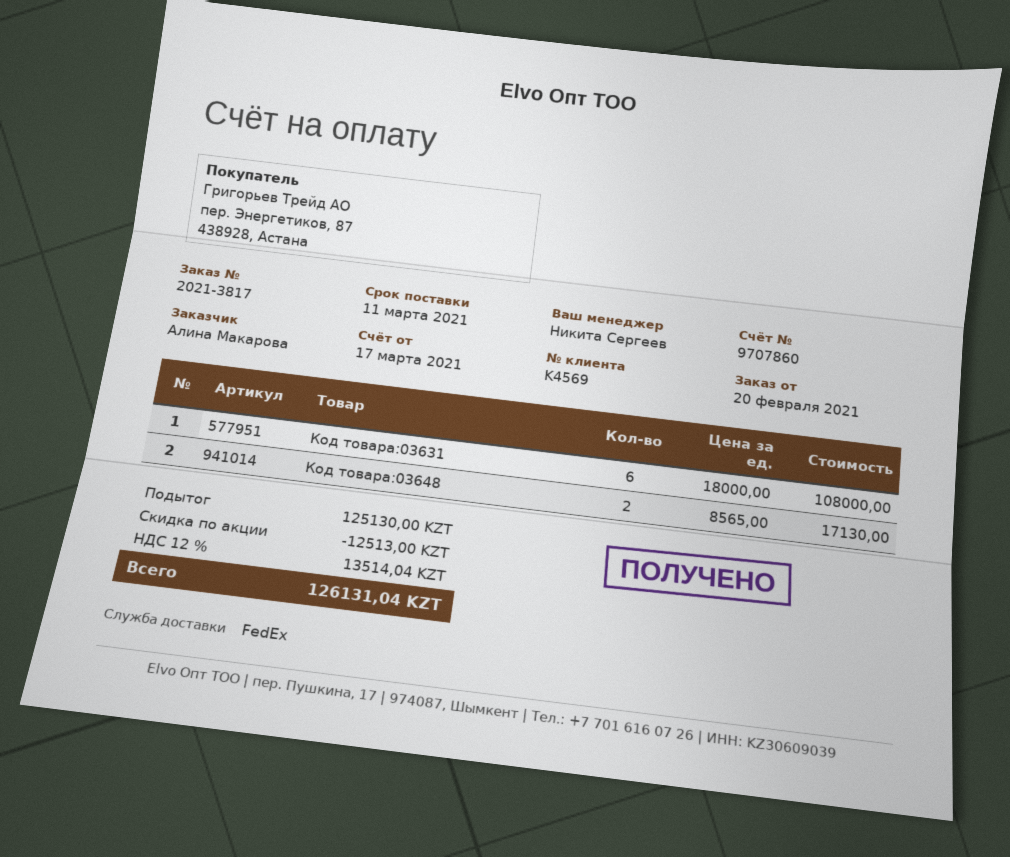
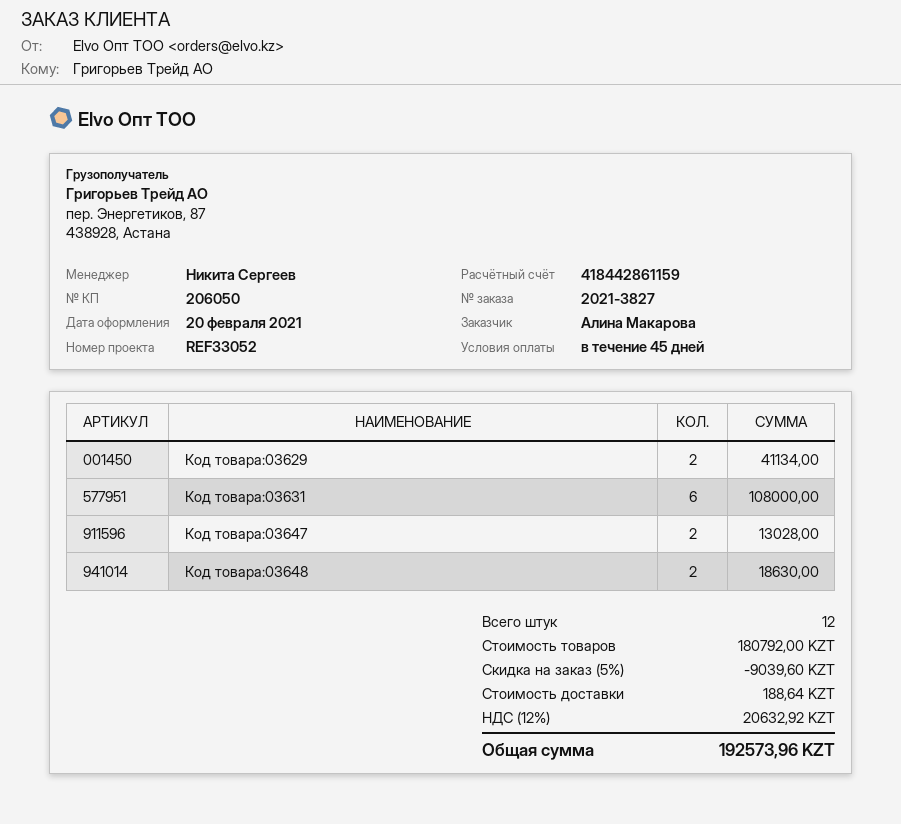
order number: 2021-3817 -> 2021-3827
Код товара:03648: 2 for 17130.00 -> 2 for 18630.00
Код товара:03629: none -> 2 for 41134.00
Код товара:03647: none -> 2 for 13028.00
subtotal: 125130.00 -> 180792.00
discount: 12513.00 -> 9039.60
shipping: none -> 188.64
tax: 12% = 13514.04 -> 12% = 20632.92
total: 126131.04 -> 192573.96

